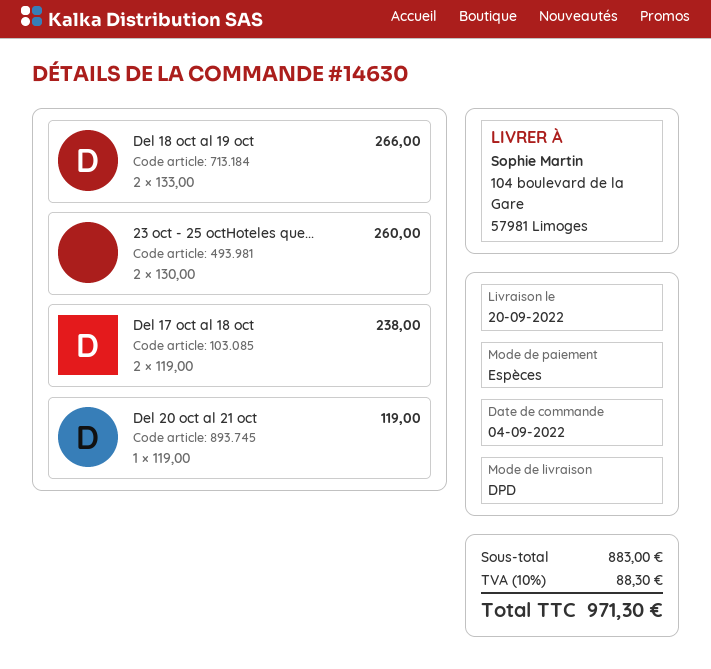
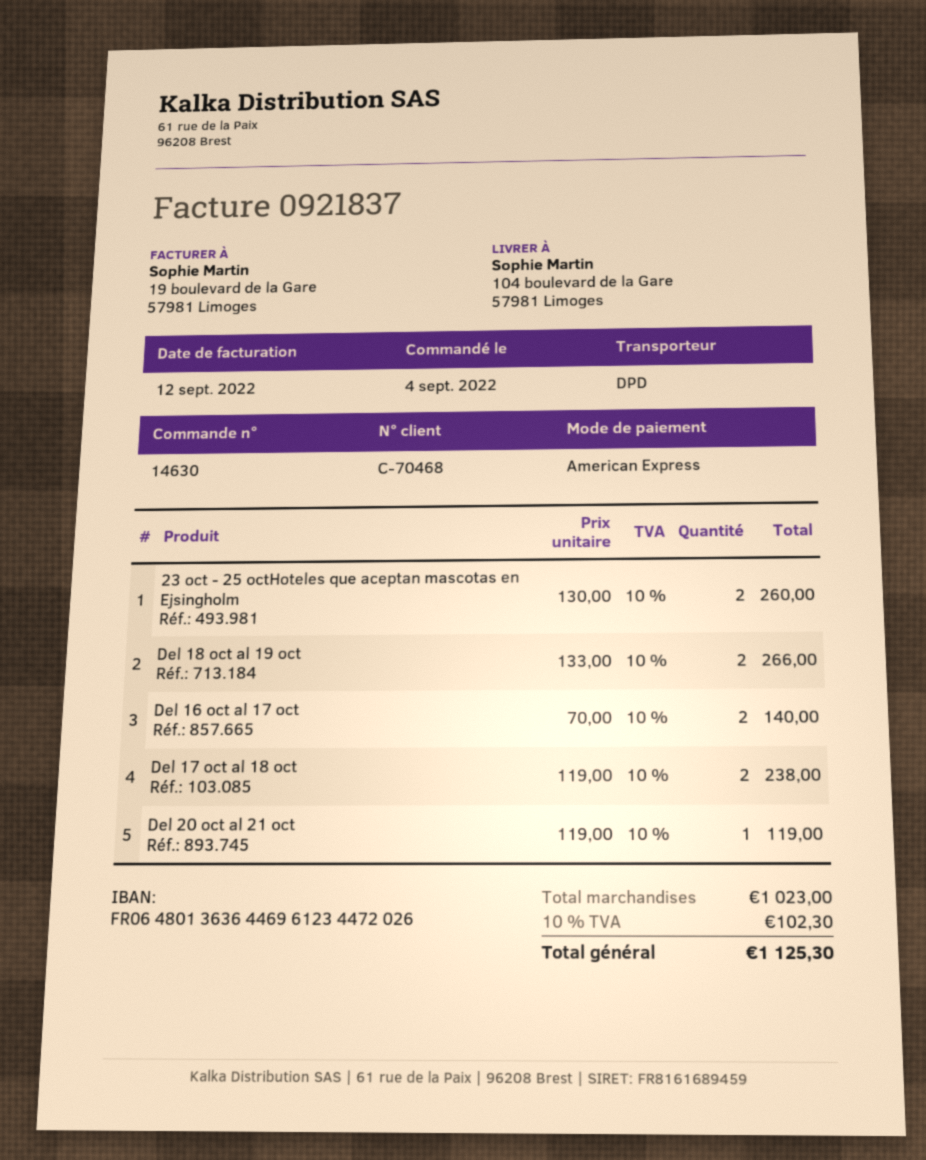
payment method: cash -> American Express
Del 16 oct al 17 oct: none -> 2 x 70.00 = 140.00
subtotal: 883.00 -> 1023.00
tax: 10% = 88.30 -> 10% = 102.30
total: 971.30 -> 1125.30

